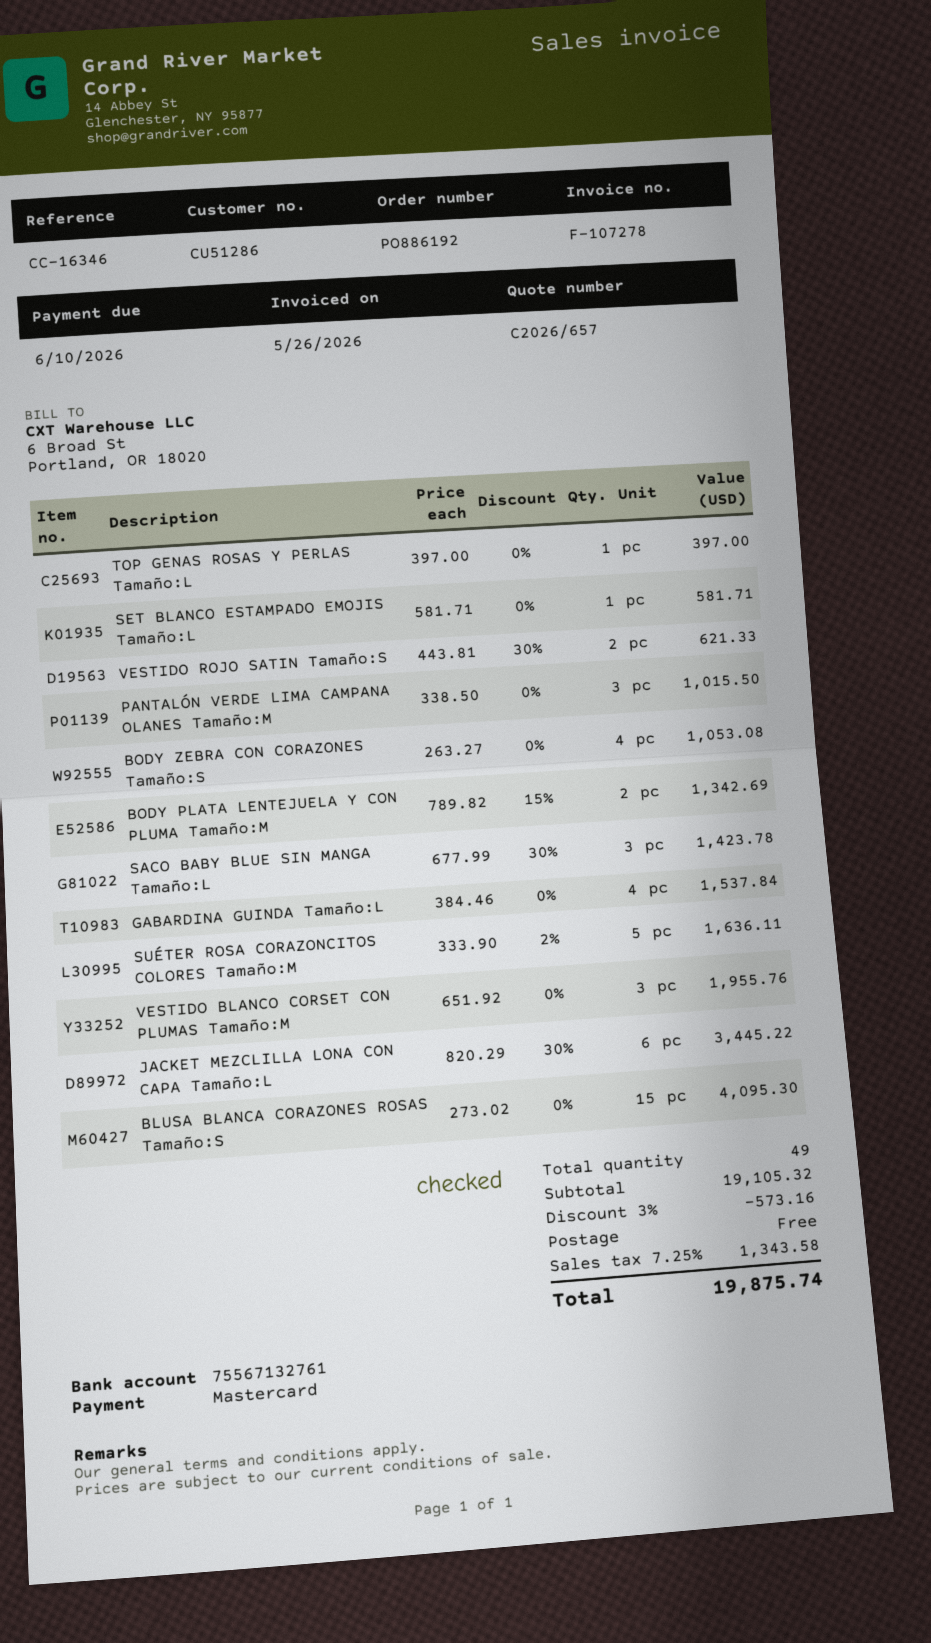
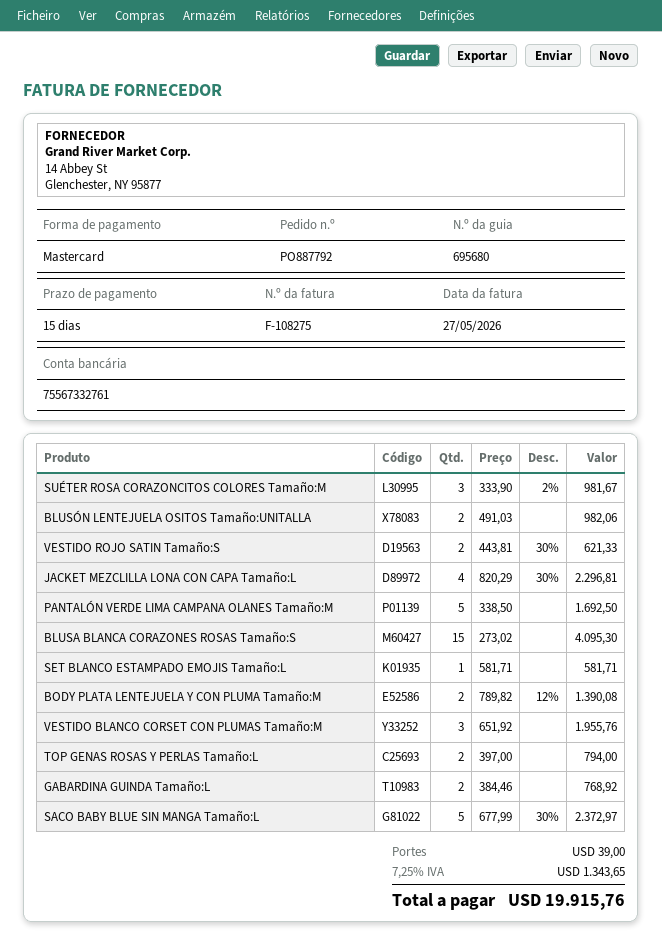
order number: PO886192 -> PO887792
invoice number: F-107278 -> F-108275
invoice date: 2026-05-26 -> 2026-05-27
bank account: 75567132761 -> 75567332761
TOP GENAS ROSAS Y PERLAS Tamaño:L: 1 x 397.00 = 397.00 -> 2 x 397.00 = 794.00
PANTALÓN VERDE LIMA CAMPANA OLANES Tamaño:M: 3 x 338.50 = 1015.50 -> 5 x 338.50 = 1692.50
BODY ZEBRA CON CORAZONES Tamaño:S: 4 x 263.27 = 1053.08 -> none
BODY PLATA LENTEJUELA Y CON PLUMA Tamaño:M: 2 x 789.82 - 15% = 1342.69 -> 2 x 789.82 - 12% = 1390.08
SACO BABY BLUE SIN MANGA Tamaño:L: 3 x 677.99 - 30% = 1423.78 -> 5 x 677.99 - 30% = 2372.97
GABARDINA GUINDA Tamaño:L: 4 x 384.46 = 1537.84 -> 2 x 384.46 = 768.92
SUÉTER ROSA CORAZONCITOS COLORES Tamaño:M: 5 x 333.90 - 2% = 1636.11 -> 3 x 333.90 - 2% = 981.67
JACKET MEZCLILLA LONA CON CAPA Tamaño:L: 6 x 820.29 - 30% = 3445.22 -> 4 x 820.29 - 30% = 2296.81
BLUSÓN LENTEJUELA OSITOS Tamaño:UNITALLA: none -> 2 x 491.03 = 982.06
discount: 3% = 573.16 -> none
shipping: 0.00 -> 39.00
tax: 7.25% = 1343.58 -> 7.25% = 1343.65
total: 19875.74 -> 19915.76

